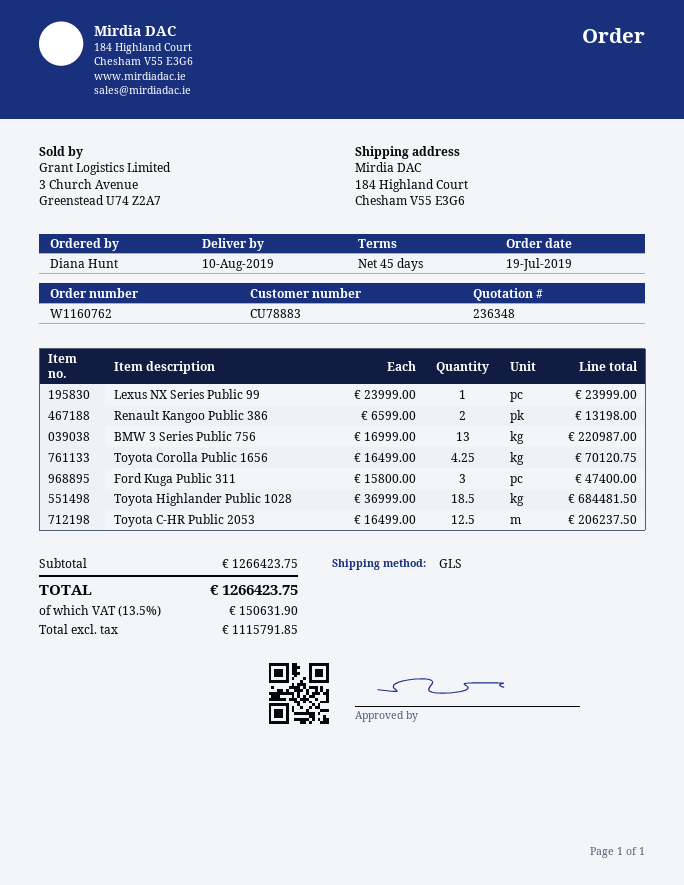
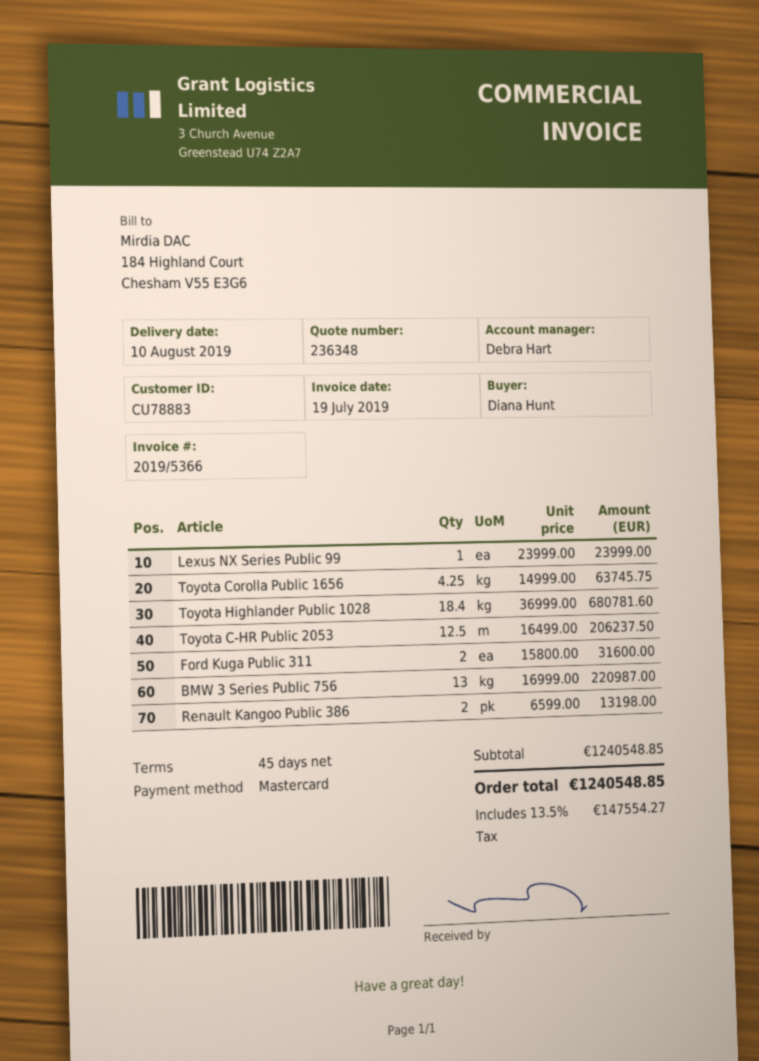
Toyota Corolla Public 1656: 4.25 x 16499.00 = 70120.75 -> 4.25 x 14999.00 = 63745.75
Ford Kuga Public 311: 3 x 15800.00 = 47400.00 -> 2 x 15800.00 = 31600.00
Toyota Highlander Public 1028: 18.5 x 36999.00 = 684481.50 -> 18.4 x 36999.00 = 680781.60
subtotal: 1266423.75 -> 1240548.85
tax: 13.5% = 150631.90 -> 13.5% = 147554.27
total: 1266423.75 -> 1240548.85

